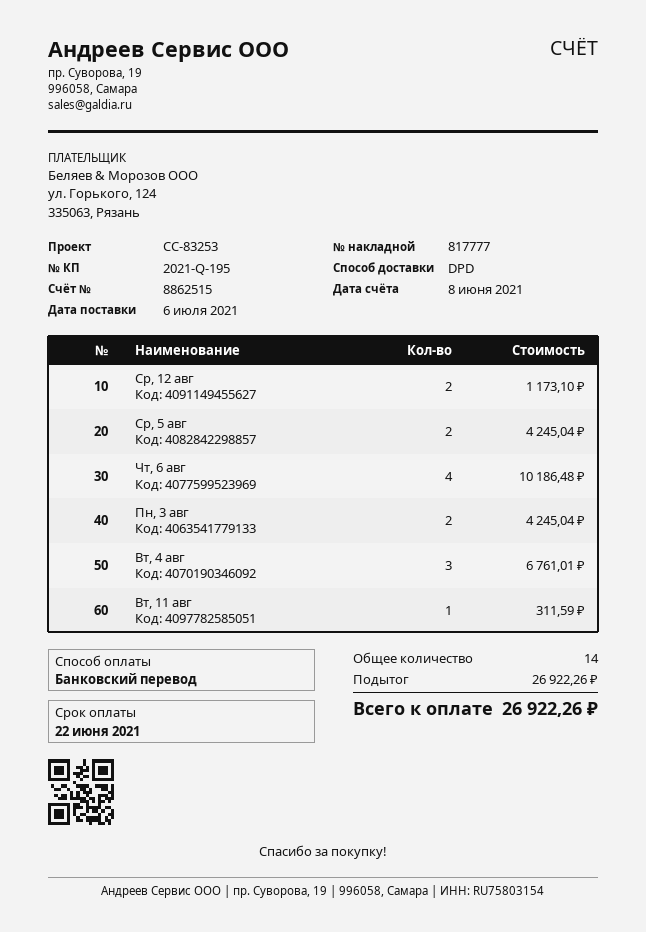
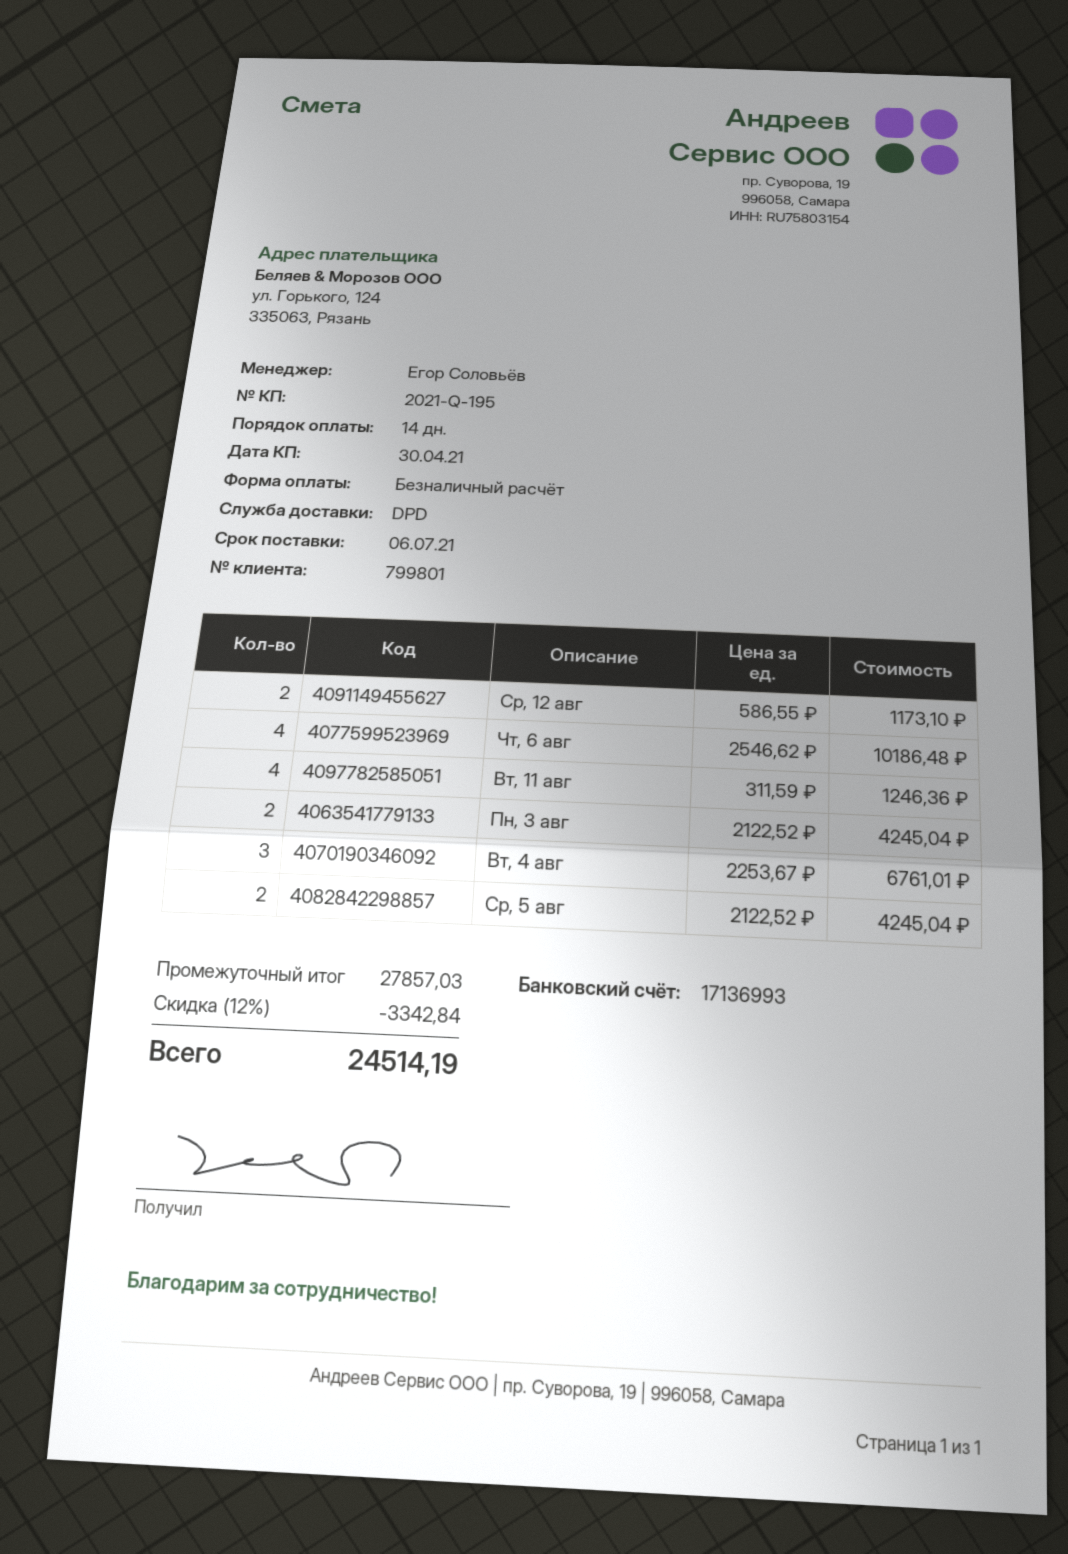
Вт, 11 авг: 1 for 311.59 -> 4 for 1246.36
subtotal: 26922.26 -> 27857.03
discount: none -> 12% = 3342.84
total: 26922.26 -> 24514.19

